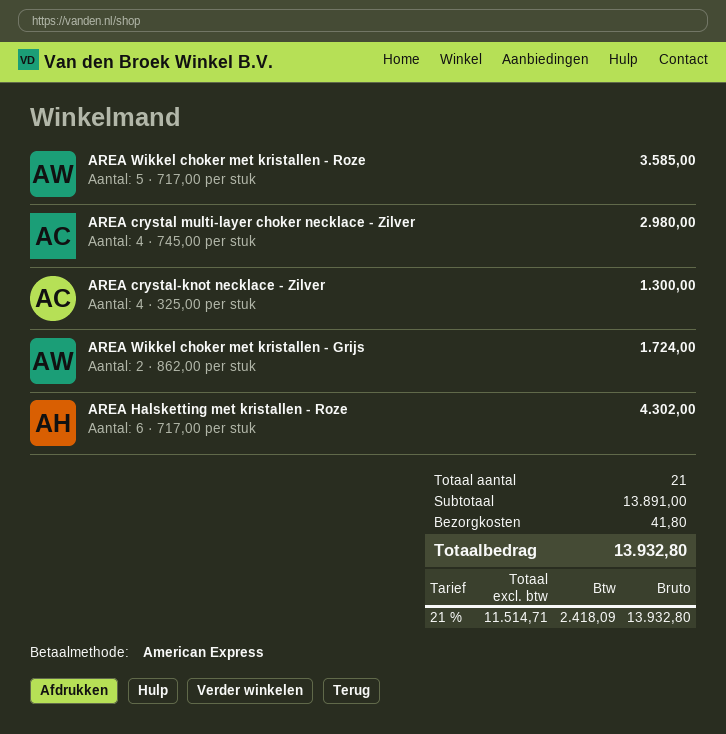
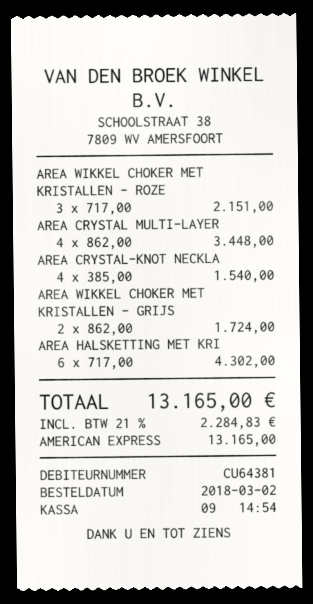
AREA Wikkel choker met kristallen - Roze: 5 x 717.00 = 3585.00 -> 3 x 717.00 = 2151.00
AREA crystal multi-layer choker necklace - Zilver: 4 x 745.00 = 2980.00 -> 4 x 862.00 = 3448.00
AREA crystal-knot necklace - Zilver: 4 x 325.00 = 1300.00 -> 4 x 385.00 = 1540.00
shipping: 41.80 -> none
tax: 21% = 2418.09 -> 21% = 2284.83
total: 13932.80 -> 13165.00

